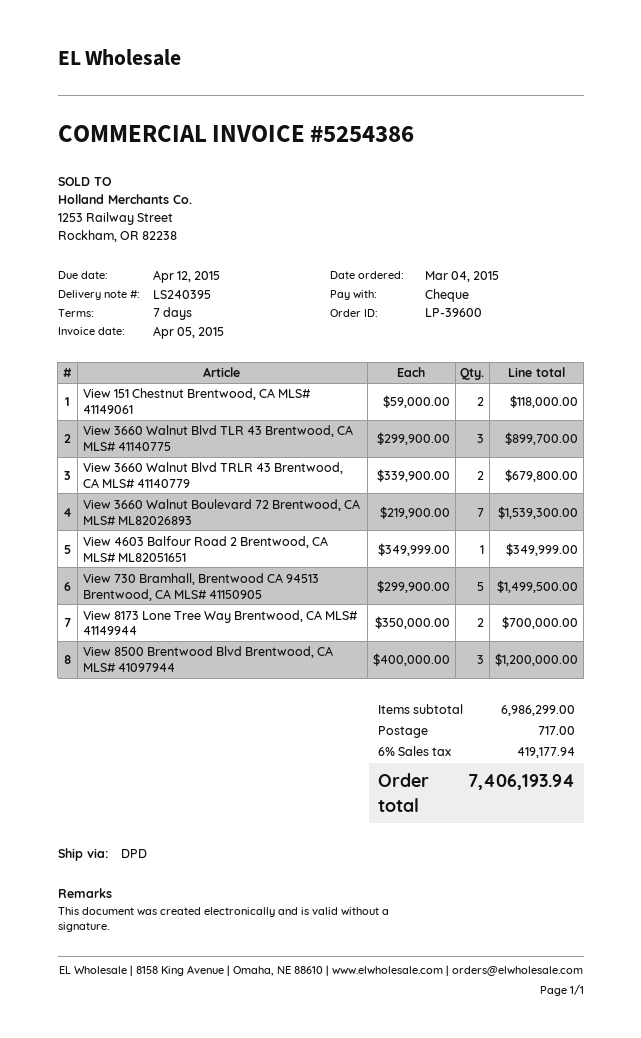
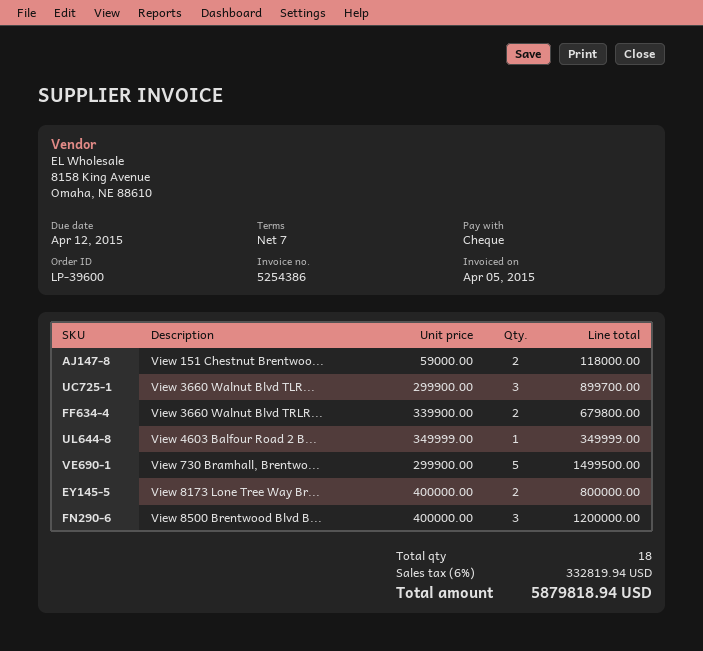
View 3660 Walnut Boulevard 72 Brentwood, CA MLS# ML82026893: 7 x 219900.00 = 1539300.00 -> none
View 8173 Lone Tree Way Brentwood, CA MLS# 41149944: 2 x 350000.00 = 700000.00 -> 2 x 400000.00 = 800000.00
shipping: 717.00 -> none
tax: 6% = 419177.94 -> 6% = 332819.94
total: 7406193.94 -> 5879818.94

